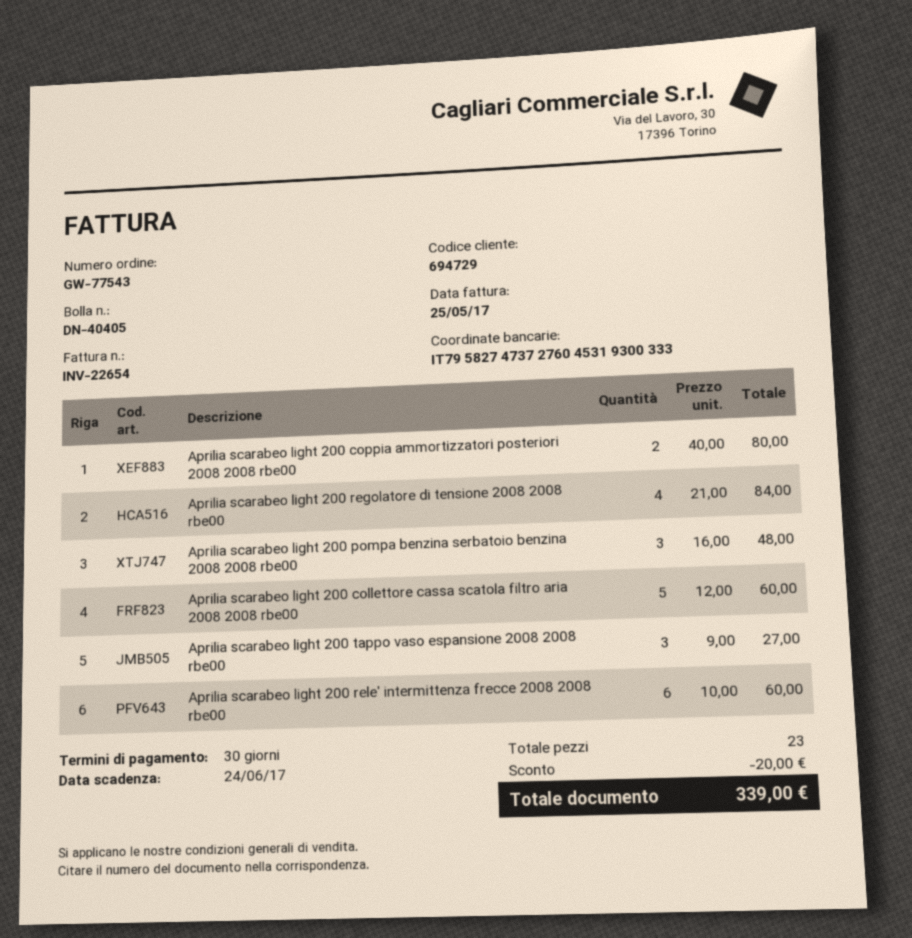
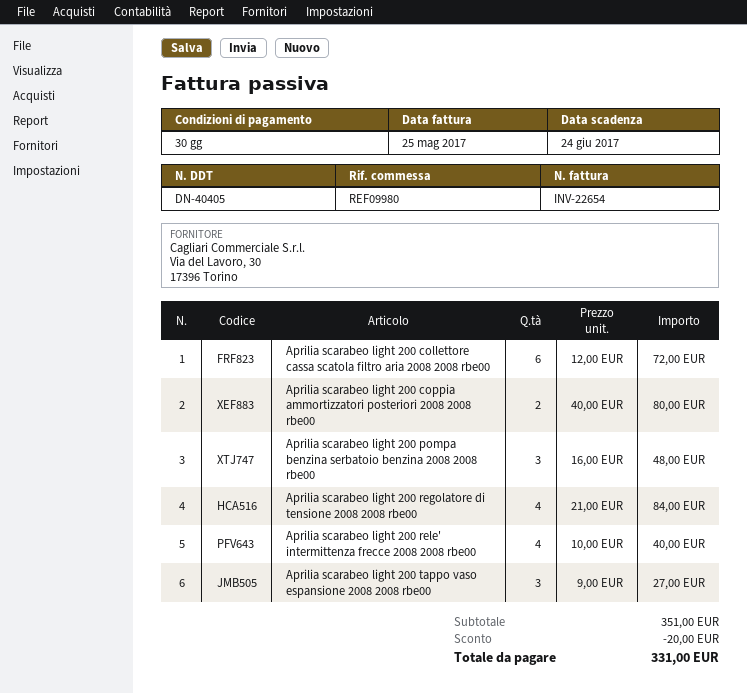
Aprilia scarabeo light 200 collettore cassa scatola filtro aria 2008 2008 rbe00: 5 x 12.00 = 60.00 -> 6 x 12.00 = 72.00
Aprilia scarabeo light 200 rele' intermittenza frecce 2008 2008 rbe00: 6 x 10.00 = 60.00 -> 4 x 10.00 = 40.00
total: 339.00 -> 331.00

